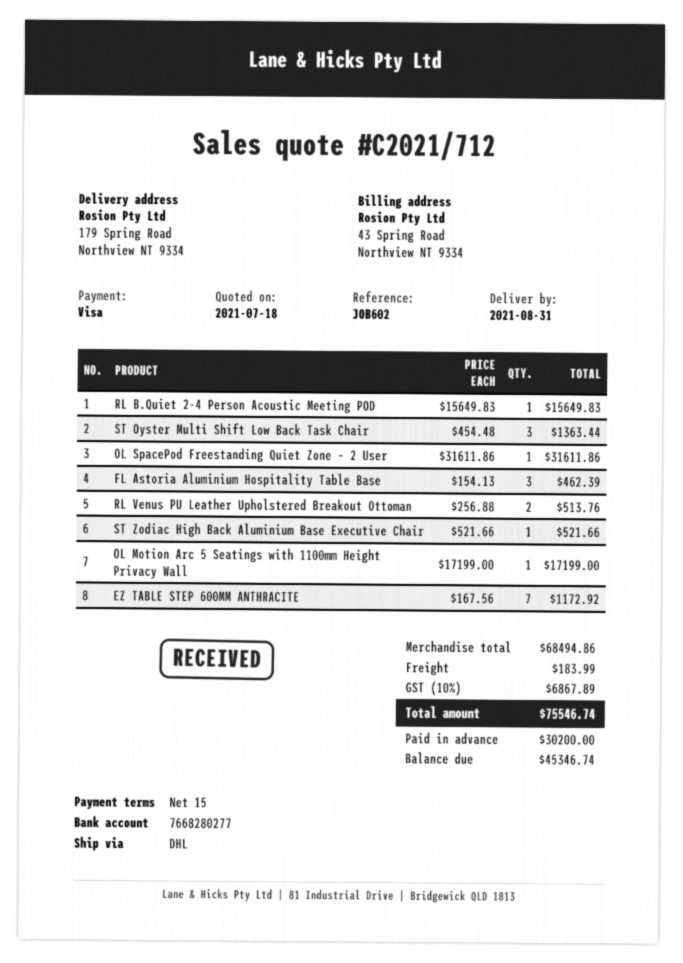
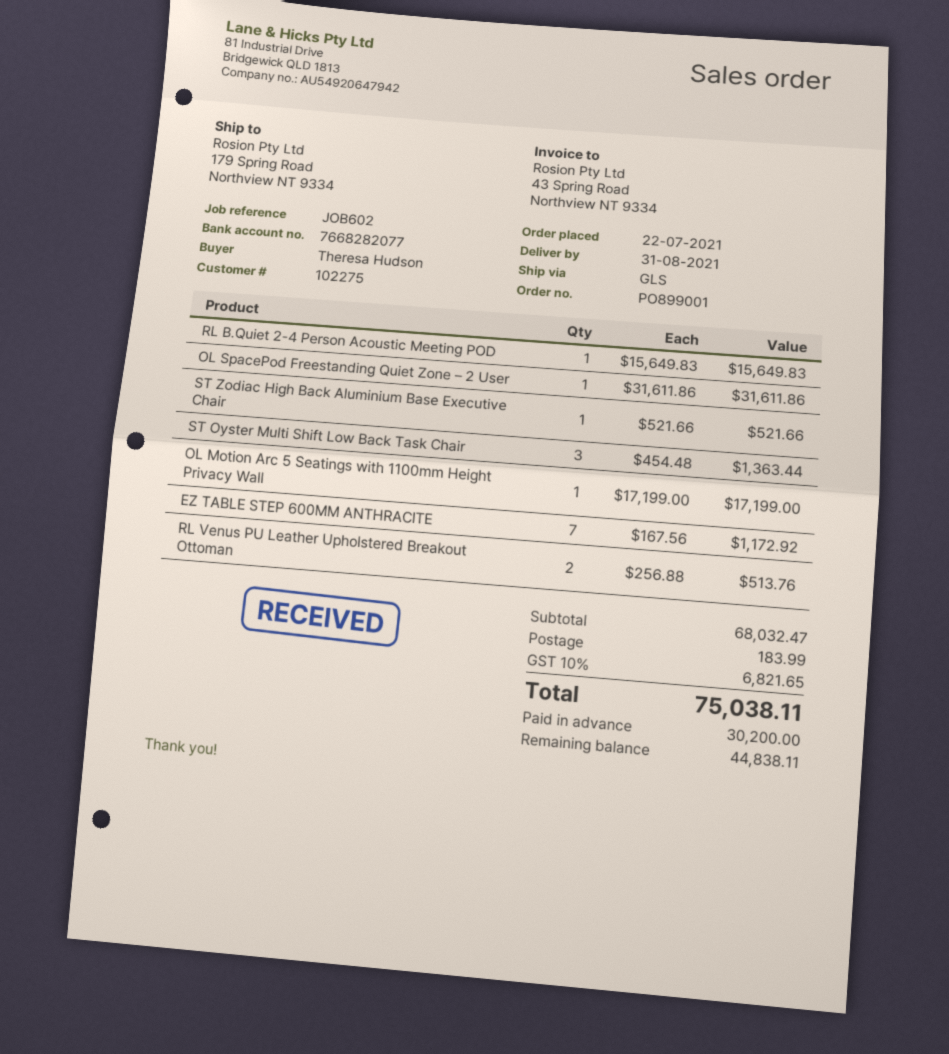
bank account: 7668280277 -> 7668282077
shipping method: DHL -> GLS
FL Astoria Aluminium Hospitality Table Base: 3 x 154.13 = 462.39 -> none
subtotal: 68494.86 -> 68032.47
tax: 10% = 6867.89 -> 10% = 6821.65
total: 75546.74 -> 75038.11
balance: 45346.74 -> 44838.11

